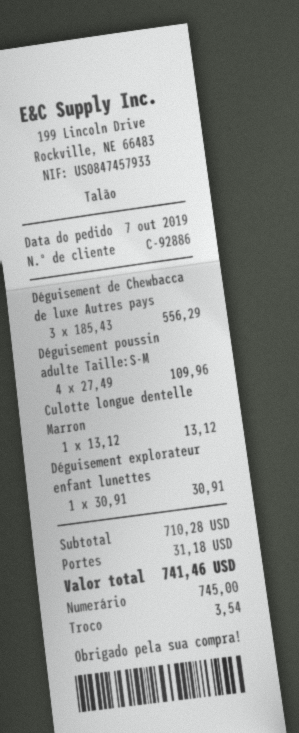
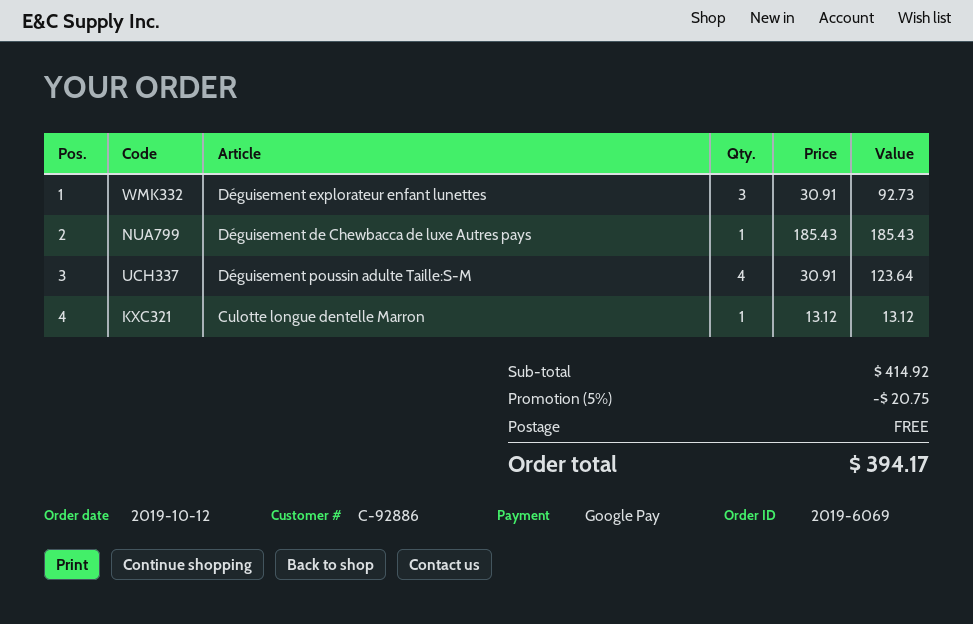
order date: 2019-10-07 -> 2019-10-12
payment method: cash -> Google Pay
Déguisement de Chewbacca de luxe Autres pays: 3 x 185.43 = 556.29 -> 1 x 185.43 = 185.43
Déguisement poussin adulte Taille:S-M: 4 x 27.49 = 109.96 -> 4 x 30.91 = 123.64
Déguisement explorateur enfant lunettes: 1 x 30.91 = 30.91 -> 3 x 30.91 = 92.73
subtotal: 710.28 -> 414.92
discount: none -> 5% = 20.75
shipping: 31.18 -> 0.00
total: 741.46 -> 394.17

